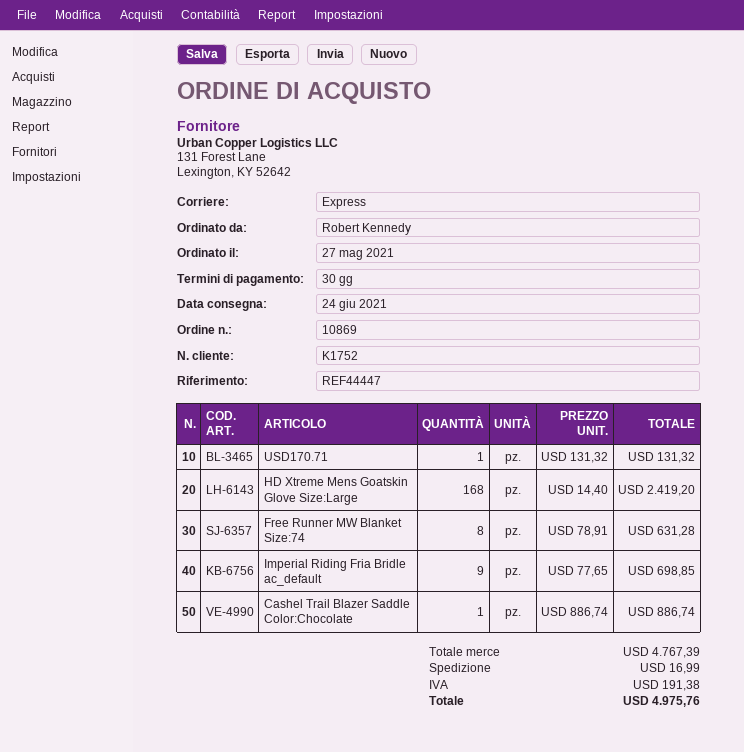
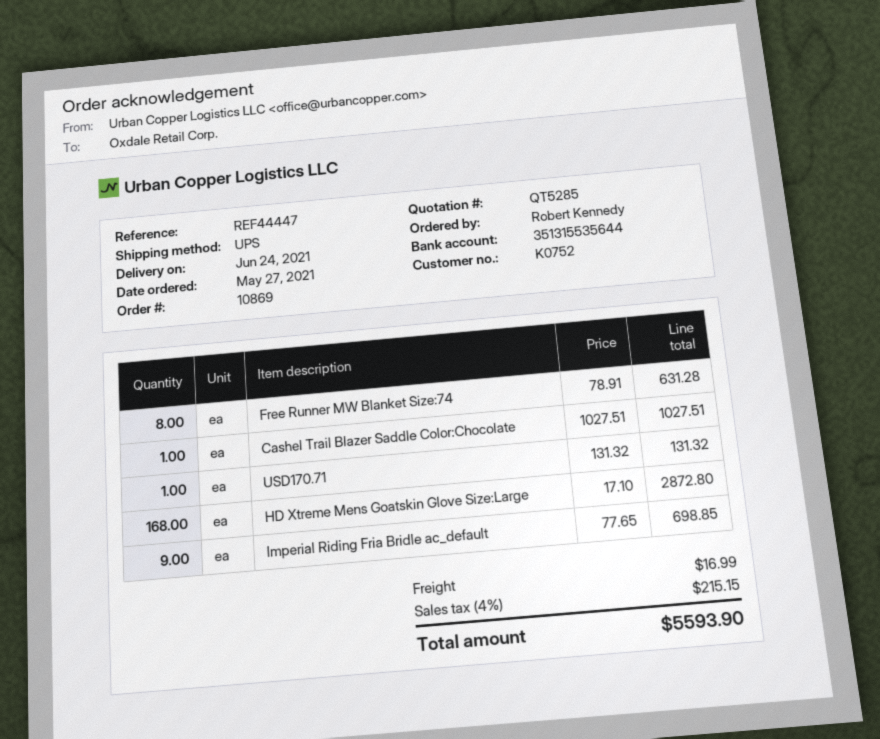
customer number: K1752 -> K0752
shipping method: express -> UPS
HD Xtreme Mens Goatskin Glove Size:Large: 168 x 14.40 = 2419.20 -> 168 x 17.10 = 2872.80
Cashel Trail Blazer Saddle Color:Chocolate: 1 x 886.74 = 886.74 -> 1 x 1027.51 = 1027.51
tax: 191.38 -> 215.15
total: 4975.76 -> 5593.90

